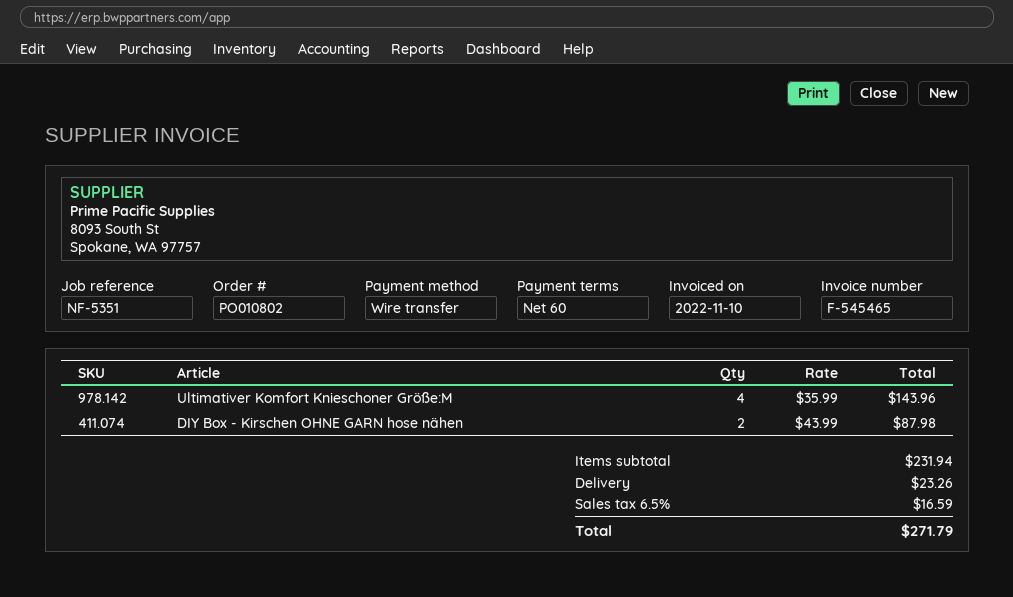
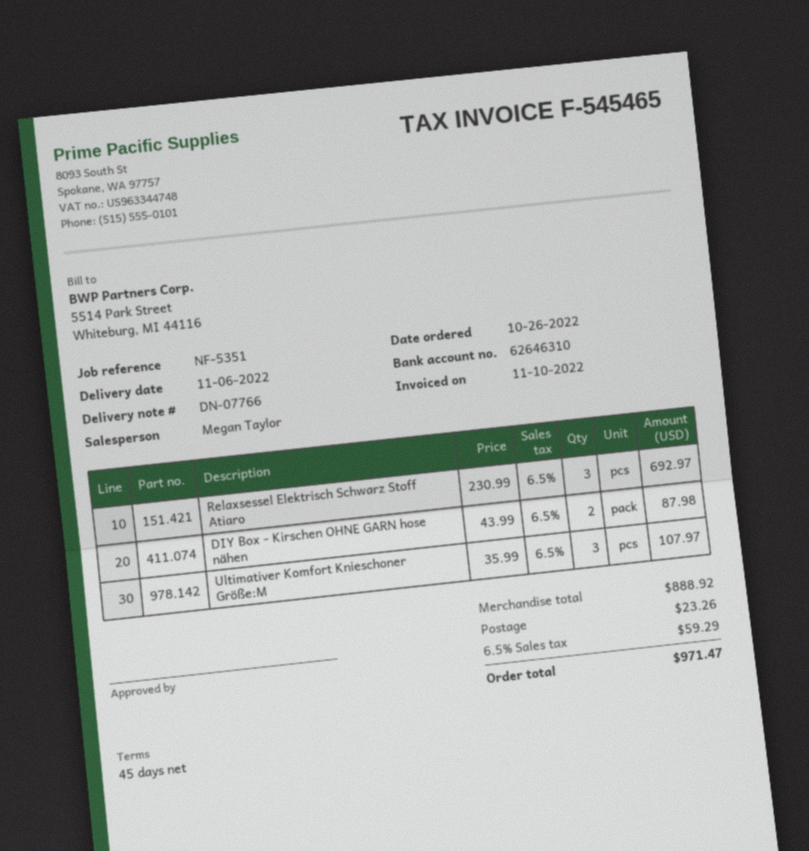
payment terms: 60 days -> 45 days
Ultimativer Komfort Knieschoner Größe:M: 4 x 35.99 = 143.96 -> 3 x 35.99 = 107.97
Relaxsessel Elektrisch Schwarz Stoff Atiaro: none -> 3 x 230.99 = 692.97
subtotal: 231.94 -> 888.92
tax: 6.5% = 16.59 -> 6.5% = 59.29
total: 271.79 -> 971.47

